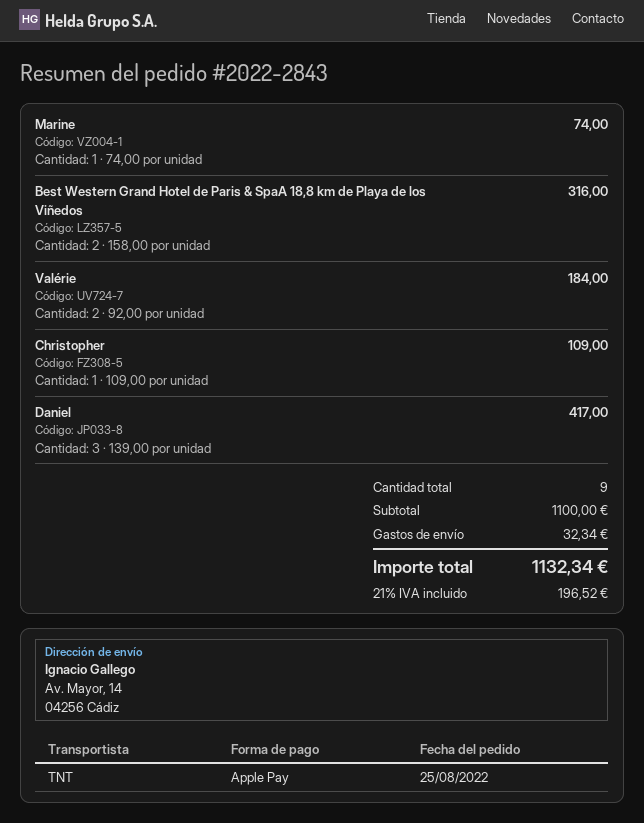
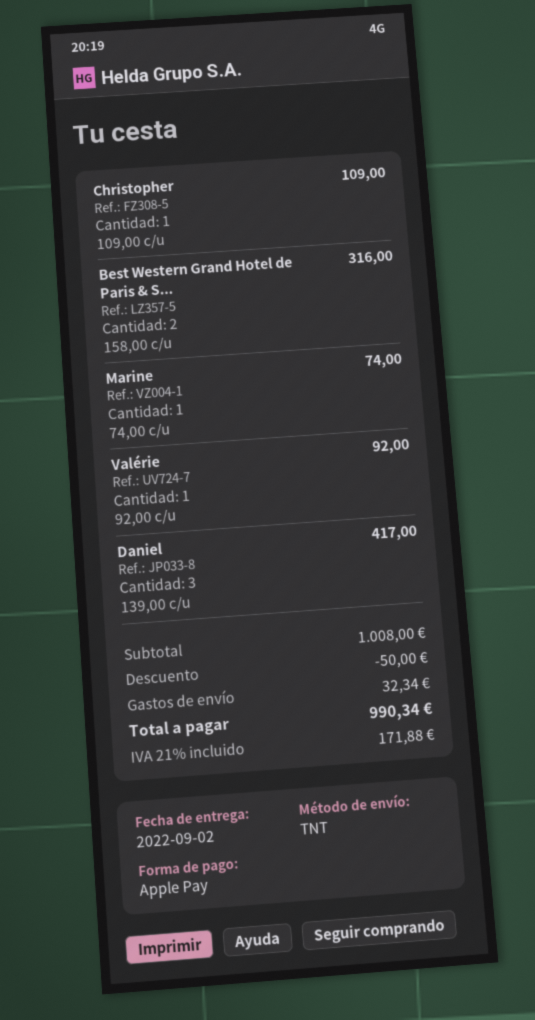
Valérie: 2 x 92.00 = 184.00 -> 1 x 92.00 = 92.00
subtotal: 1100.00 -> 1008.00
discount: none -> 50.00
tax: 21% = 196.52 -> 21% = 171.88
total: 1132.34 -> 990.34

